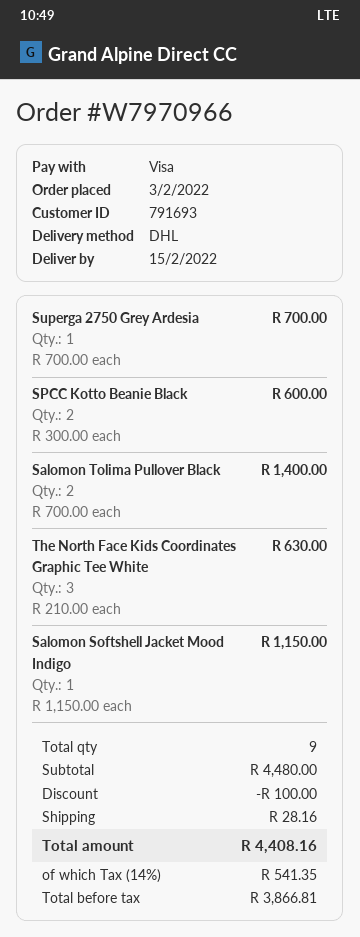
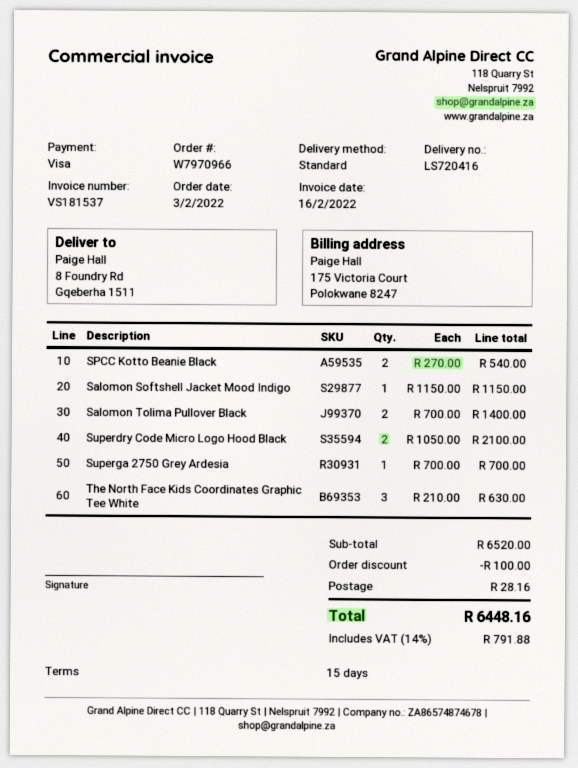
shipping method: DHL -> standard
SPCC Kotto Beanie Black: 2 x 300.00 = 600.00 -> 2 x 270.00 = 540.00
Superdry Code Micro Logo Hood Black: none -> 2 x 1050.00 = 2100.00
subtotal: 4480.00 -> 6520.00
tax: 14% = 541.35 -> 14% = 791.88
total: 4408.16 -> 6448.16

